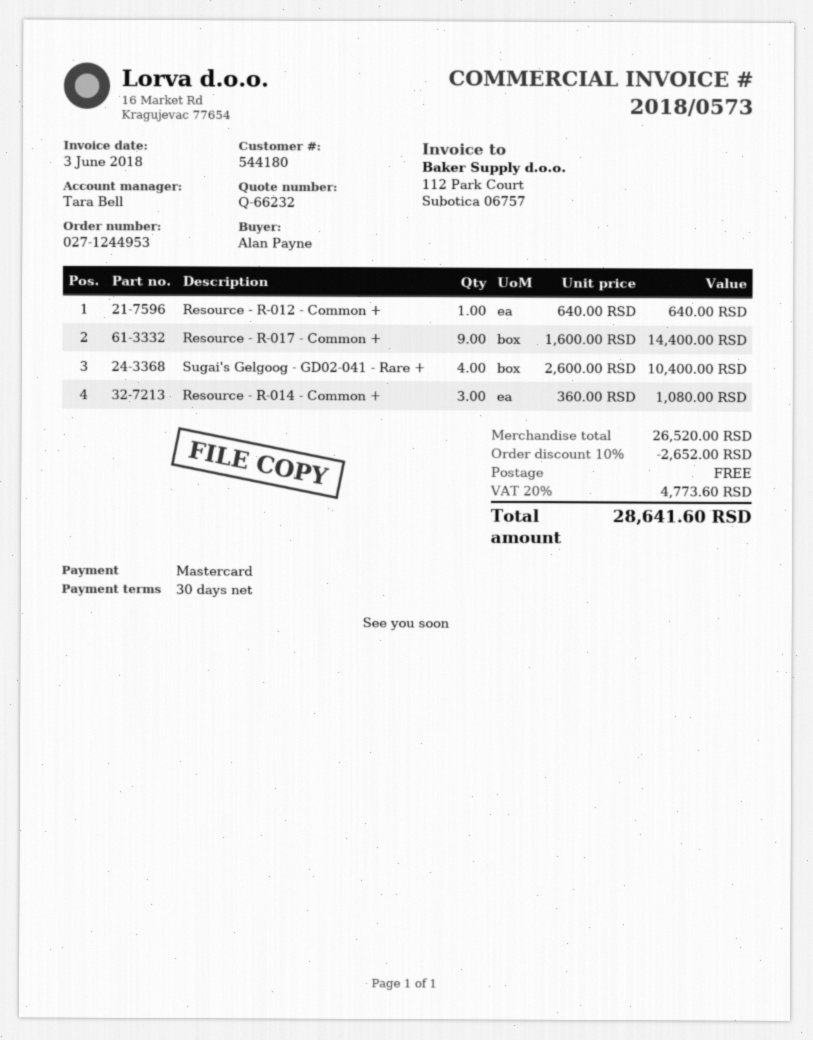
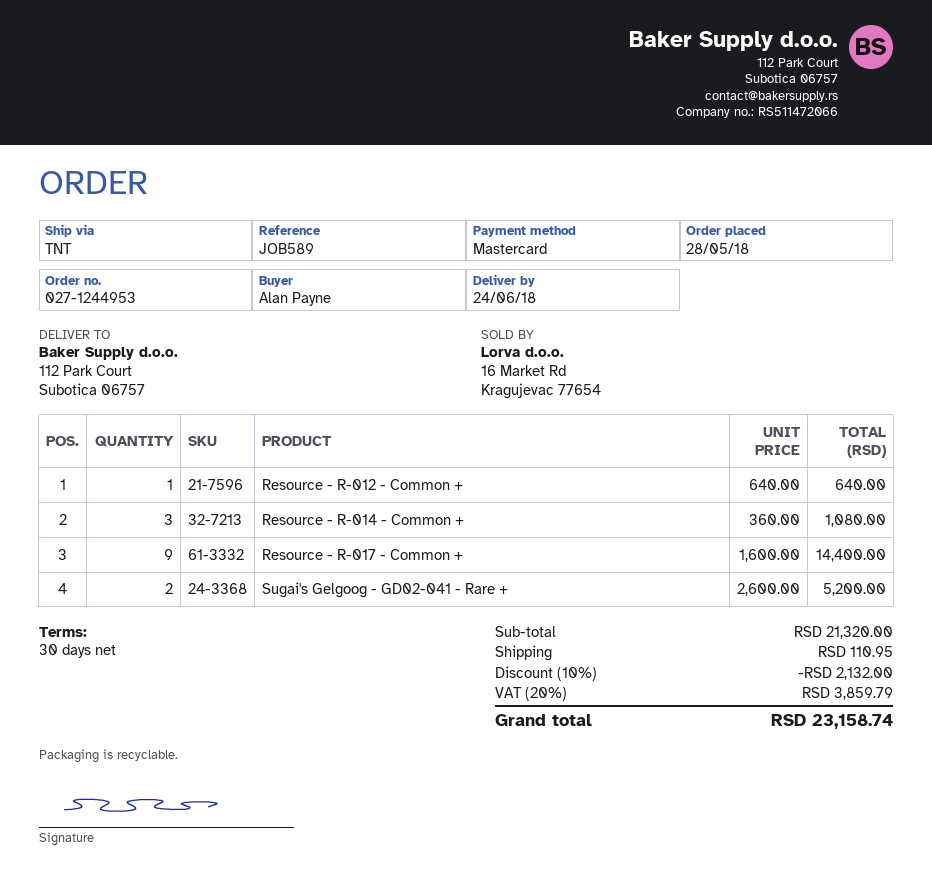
Sugai's Gelgoog - GD02-041 - Rare +: 4 x 2600.00 = 10400.00 -> 2 x 2600.00 = 5200.00
subtotal: 26520.00 -> 21320.00
discount: 10% = 2652.00 -> 10% = 2132.00
shipping: 0.00 -> 110.95
tax: 20% = 4773.60 -> 20% = 3859.79
total: 28641.60 -> 23158.74

